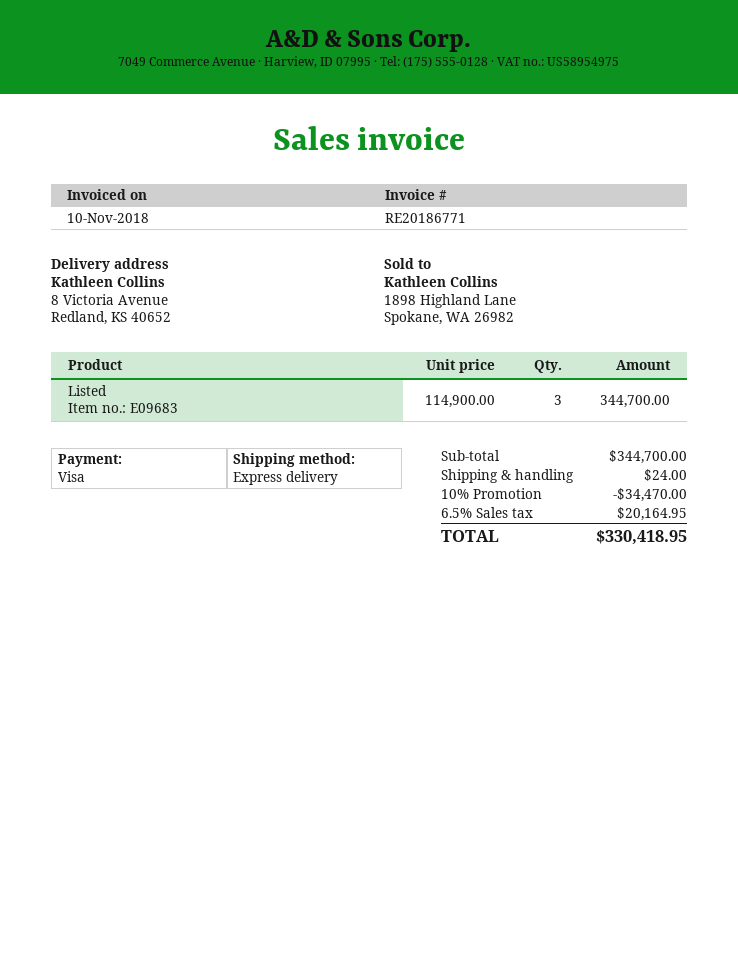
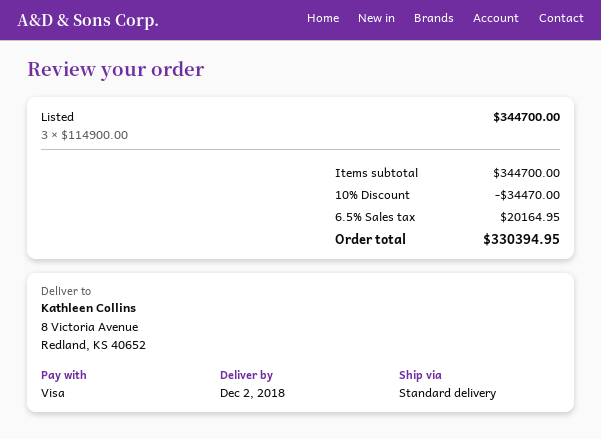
shipping method: express -> standard
shipping: 24.00 -> none
total: 330418.95 -> 330394.95

